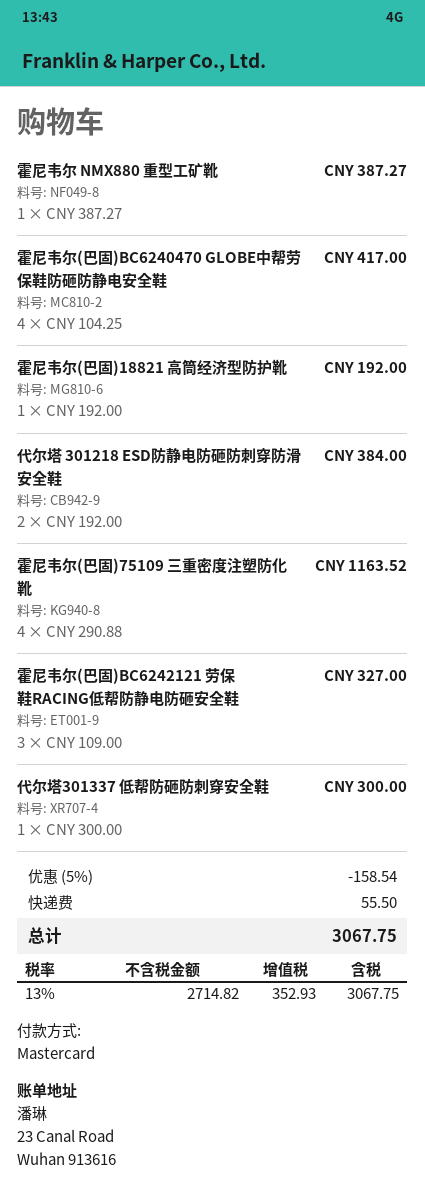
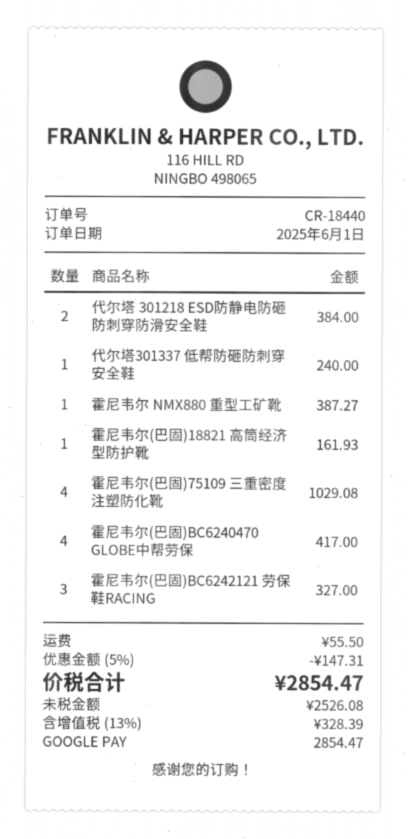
payment method: Mastercard -> Google Pay
霍尼韦尔(巴固)18821 高筒经济型防护靴: 1 for 192.00 -> 1 for 161.93
霍尼韦尔(巴固)75109 三重密度注塑防化靴: 4 for 1163.52 -> 4 for 1029.08
代尔塔301337 低帮防砸防刺穿安全鞋: 1 for 300.00 -> 1 for 240.00
discount: 5% = 158.54 -> 5% = 147.31
net: 2714.82 -> 2526.08
tax: 13% = 352.93 -> 13% = 328.39
total: 3067.75 -> 2854.47

